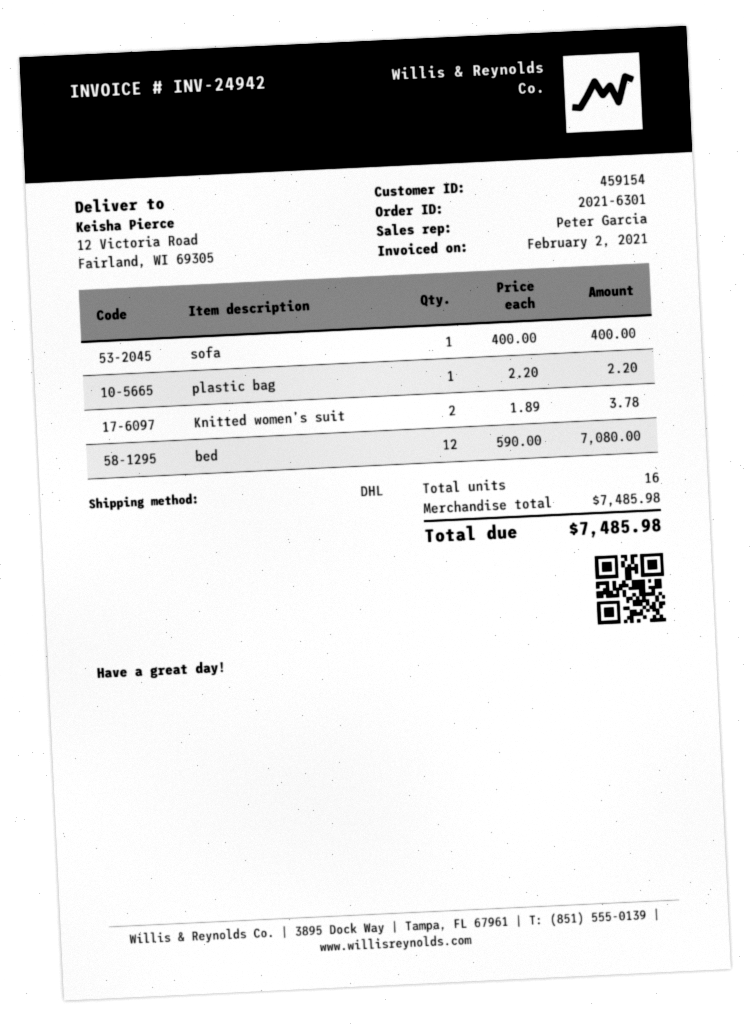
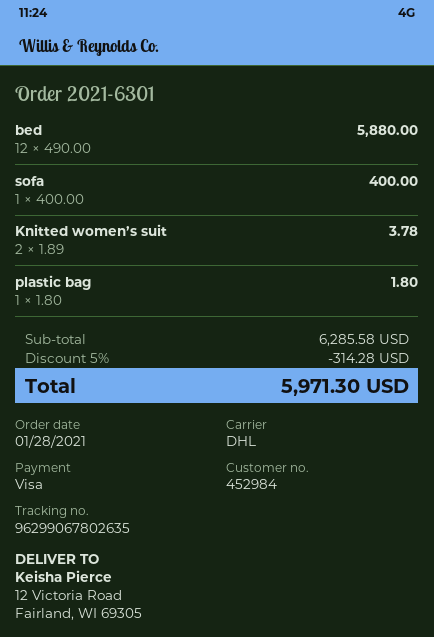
customer number: 459154 -> 452984
plastic bag: 1 x 2.20 = 2.20 -> 1 x 1.80 = 1.80
bed: 12 x 590.00 = 7080.00 -> 12 x 490.00 = 5880.00
subtotal: 7485.98 -> 6285.58
discount: none -> 5% = 314.28
total: 7485.98 -> 5971.30

